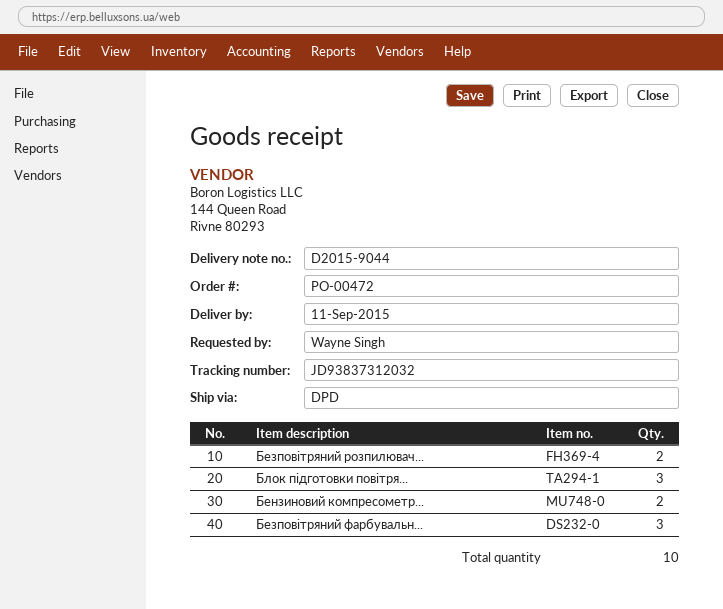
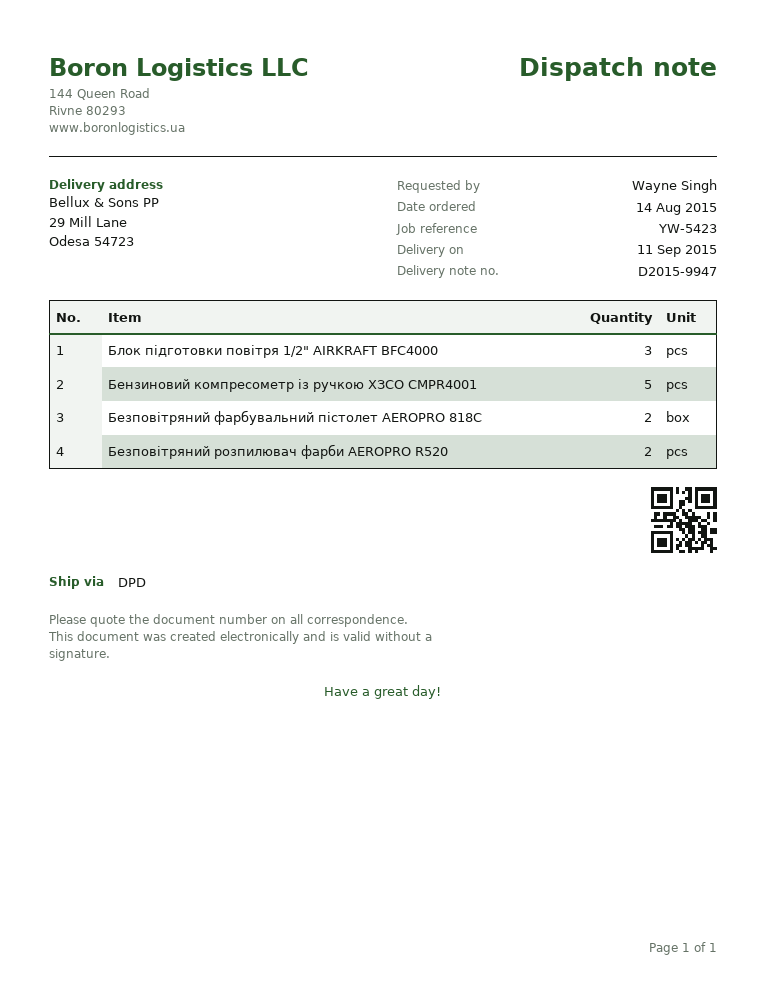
delivery note number: D2015-9044 -> D2015-9947
Бензиновий компресометр...: 2 -> 5
Безповітряний фарбувальн...: 3 -> 2

